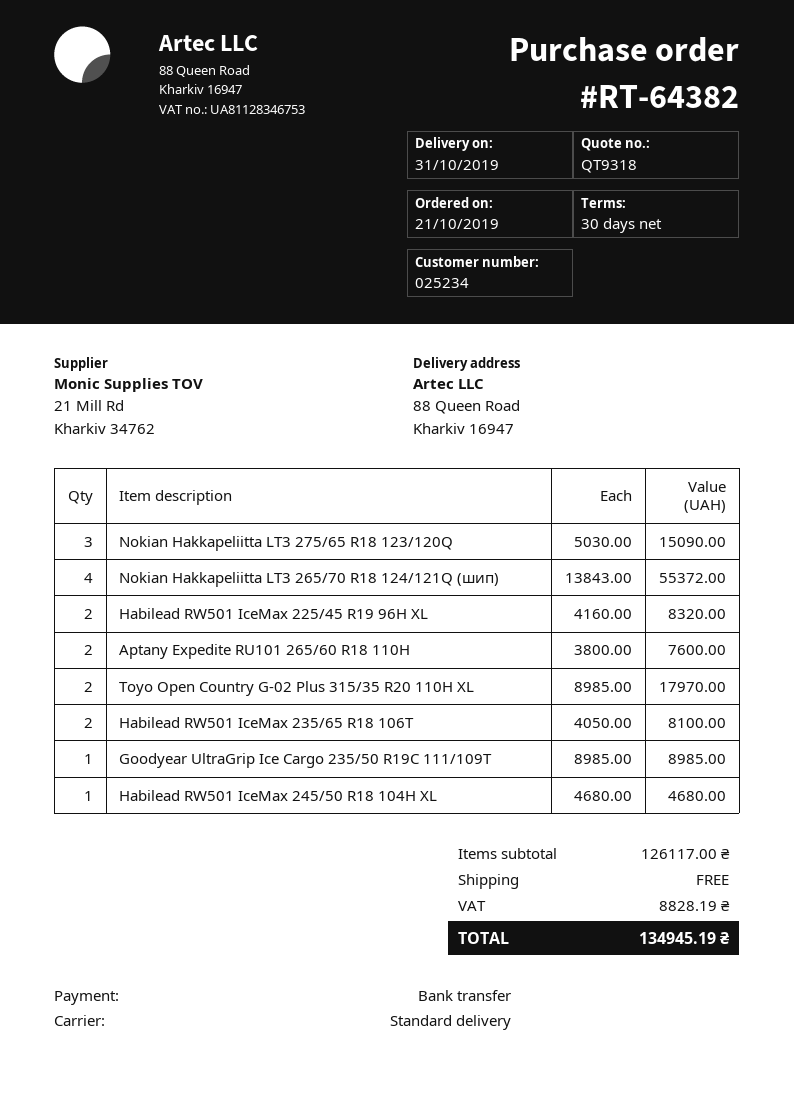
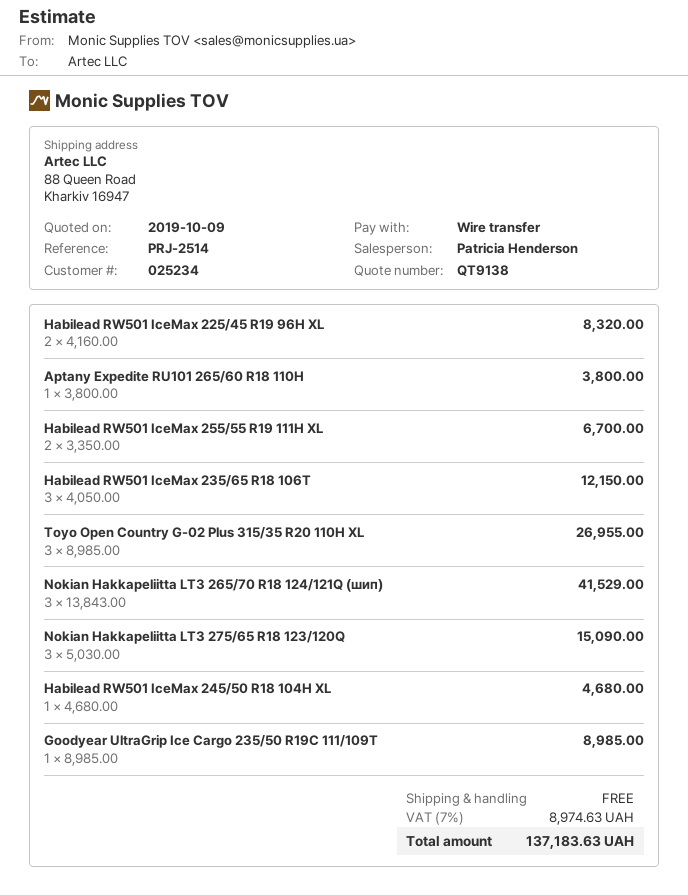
quote number: QT9318 -> QT9138
Nokian Hakkapeliitta LT3 265/70 R18 124/121Q (шип): 4 x 13843.00 = 55372.00 -> 3 x 13843.00 = 41529.00
Aptany Expedite RU101 265/60 R18 110H: 2 x 3800.00 = 7600.00 -> 1 x 3800.00 = 3800.00
Toyo Open Country G-02 Plus 315/35 R20 110H XL: 2 x 8985.00 = 17970.00 -> 3 x 8985.00 = 26955.00
Habilead RW501 IceMax 235/65 R18 106T: 2 x 4050.00 = 8100.00 -> 3 x 4050.00 = 12150.00
Habilead RW501 IceMax 255/55 R19 111H XL: none -> 2 x 3350.00 = 6700.00
tax: 8828.19 -> 8974.63
total: 134945.19 -> 137183.63

